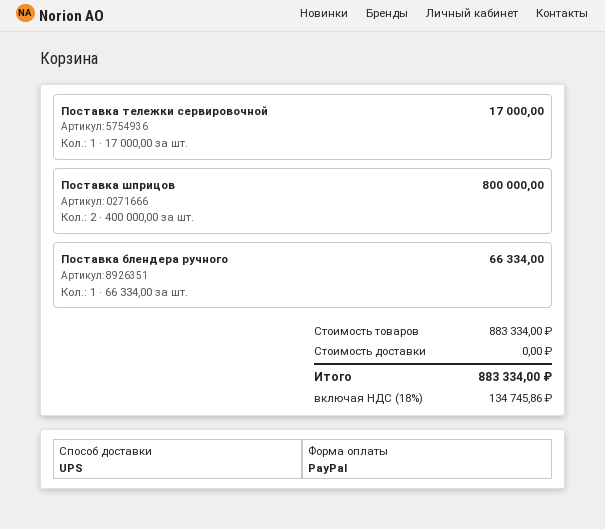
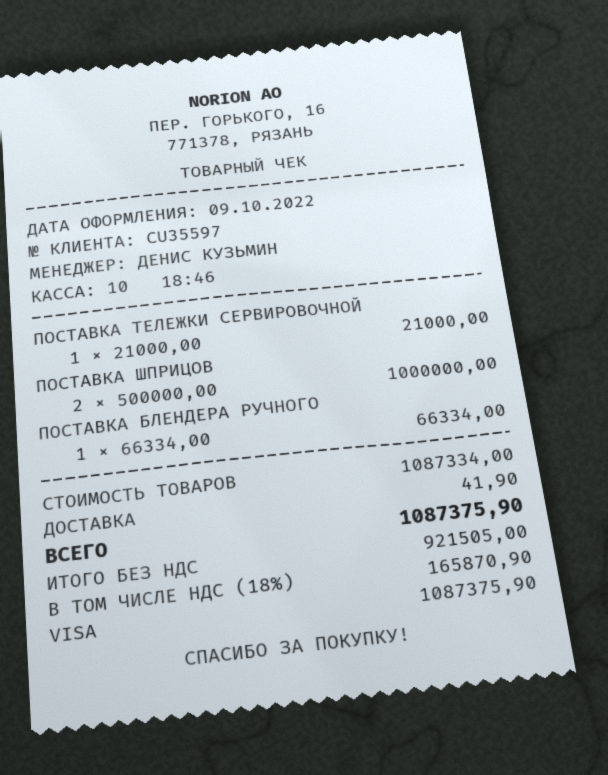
payment method: PayPal -> Visa
Поставка тележки сервировочной: 1 x 17000.00 = 17000.00 -> 1 x 21000.00 = 21000.00
Поставка шприцов: 2 x 400000.00 = 800000.00 -> 2 x 500000.00 = 1000000.00
subtotal: 883334.00 -> 1087334.00
shipping: 0.00 -> 41.90
tax: 18% = 134745.86 -> 18% = 165870.90
total: 883334.00 -> 1087375.90

